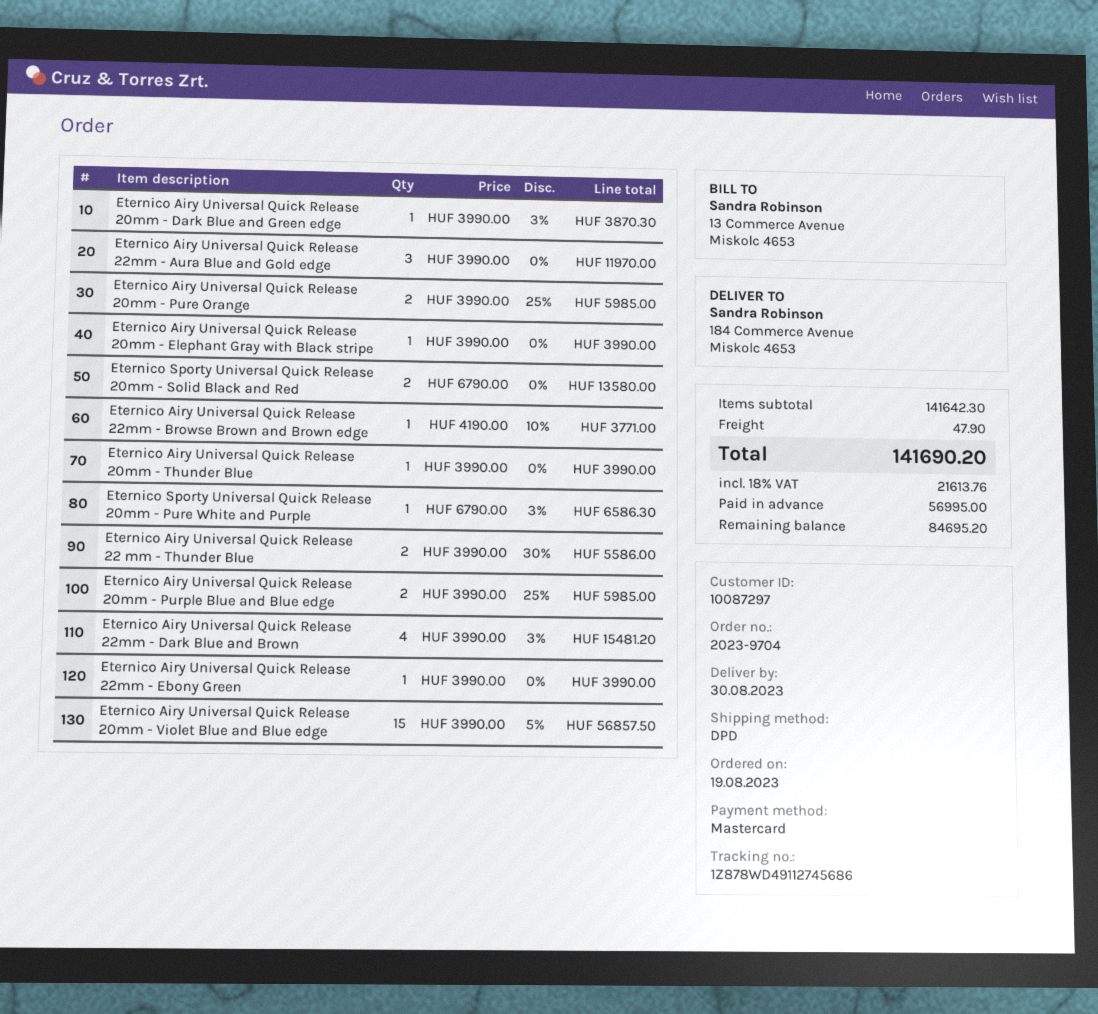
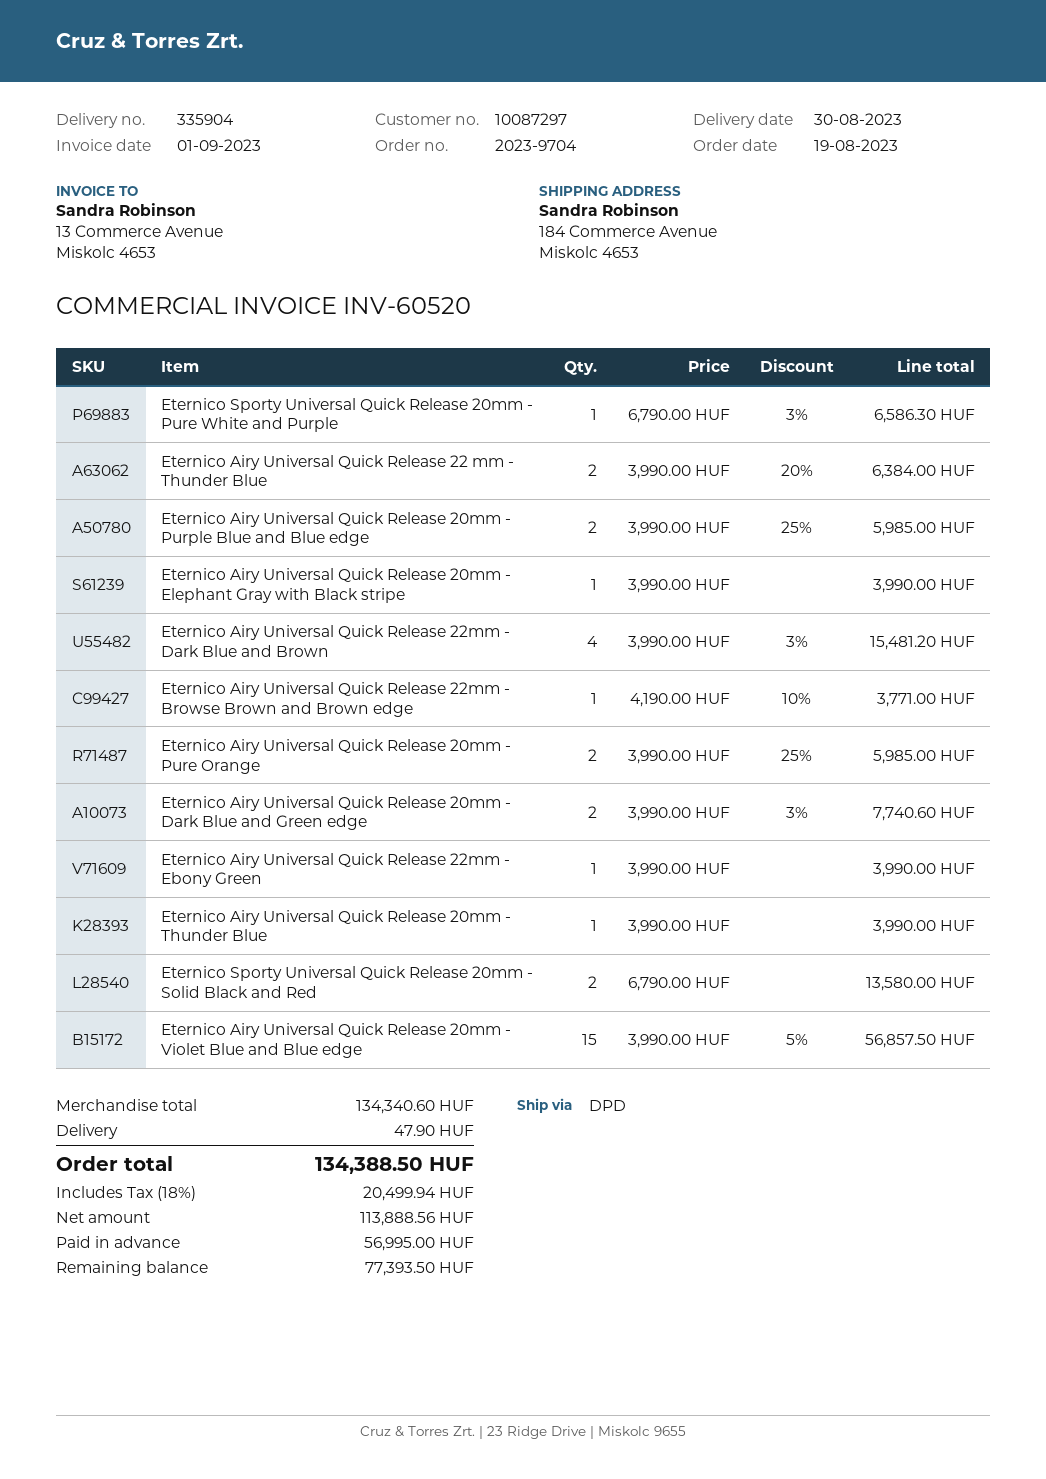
Eternico Airy Universal Quick Release 20mm - Dark Blue and Green edge: 1 x 3990.00 - 3% = 3870.30 -> 2 x 3990.00 - 3% = 7740.60
Eternico Airy Universal Quick Release 22mm - Aura Blue and Gold edge: 3 x 3990.00 = 11970.00 -> none
Eternico Airy Universal Quick Release 22 mm - Thunder Blue: 2 x 3990.00 - 30% = 5586.00 -> 2 x 3990.00 - 20% = 6384.00
subtotal: 141642.30 -> 134340.60
tax: 18% = 21613.76 -> 18% = 20499.94
total: 141690.20 -> 134388.50
balance: 84695.20 -> 77393.50

